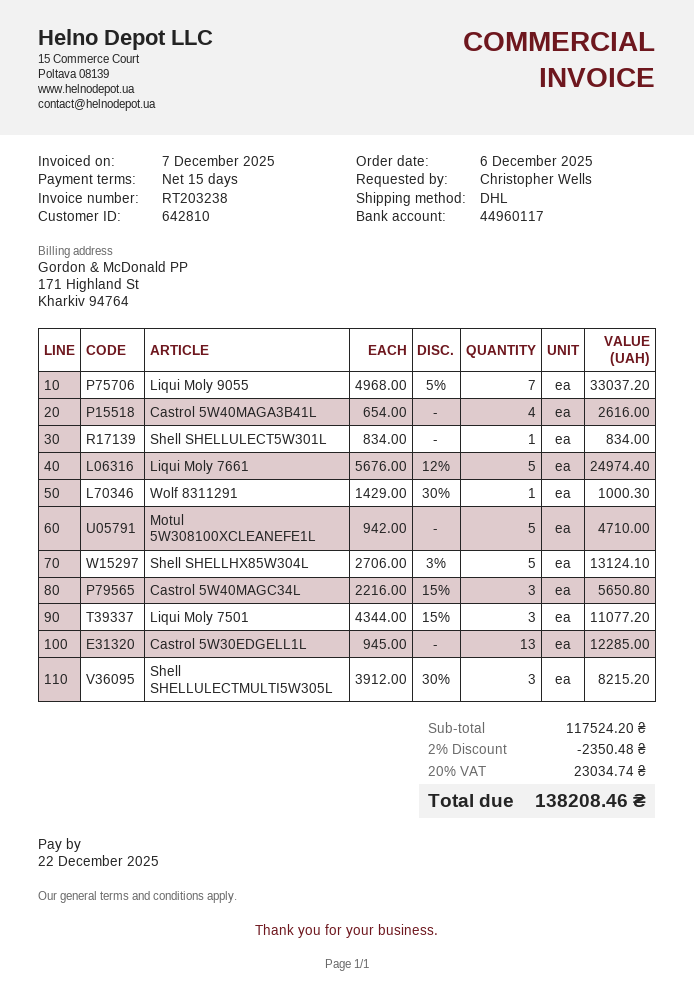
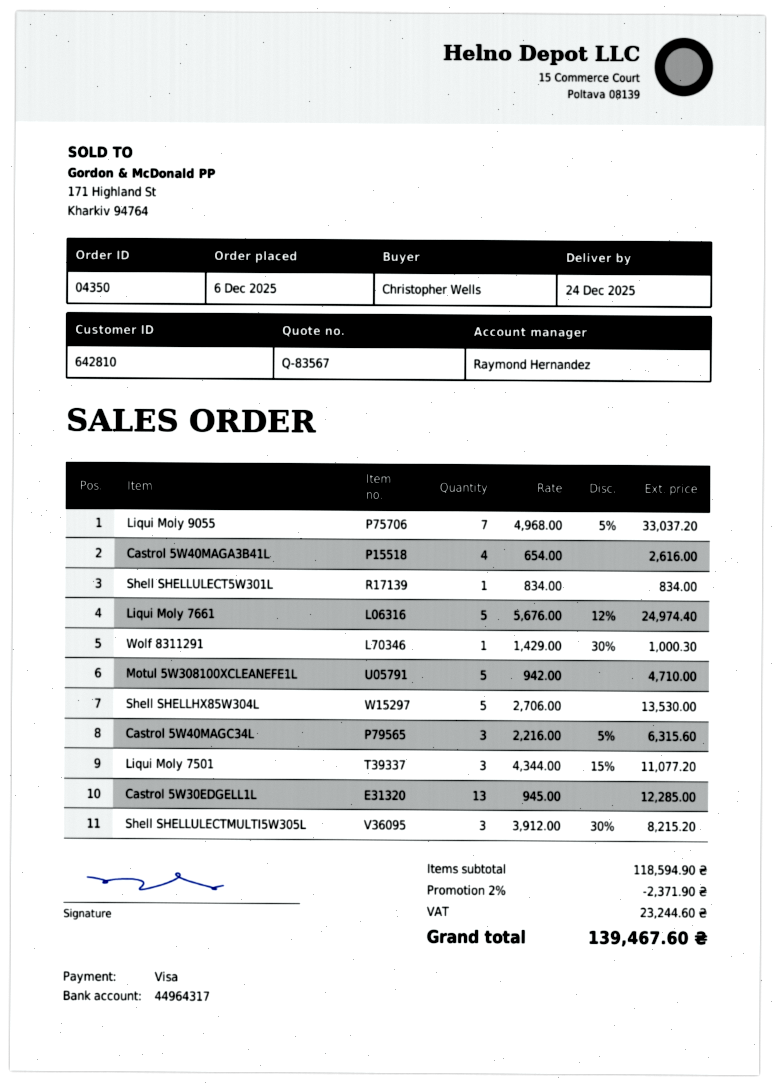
bank account: 44960117 -> 44964317
Shell SHELLHX85W304L: 5 x 2706.00 - 3% = 13124.10 -> 5 x 2706.00 = 13530.00
Castrol 5W40MAGC34L: 3 x 2216.00 - 15% = 5650.80 -> 3 x 2216.00 - 5% = 6315.60
subtotal: 117524.20 -> 118594.90
discount: 2% = 2350.48 -> 2% = 2371.90
tax: 23034.74 -> 23244.60
total: 138208.46 -> 139467.60

